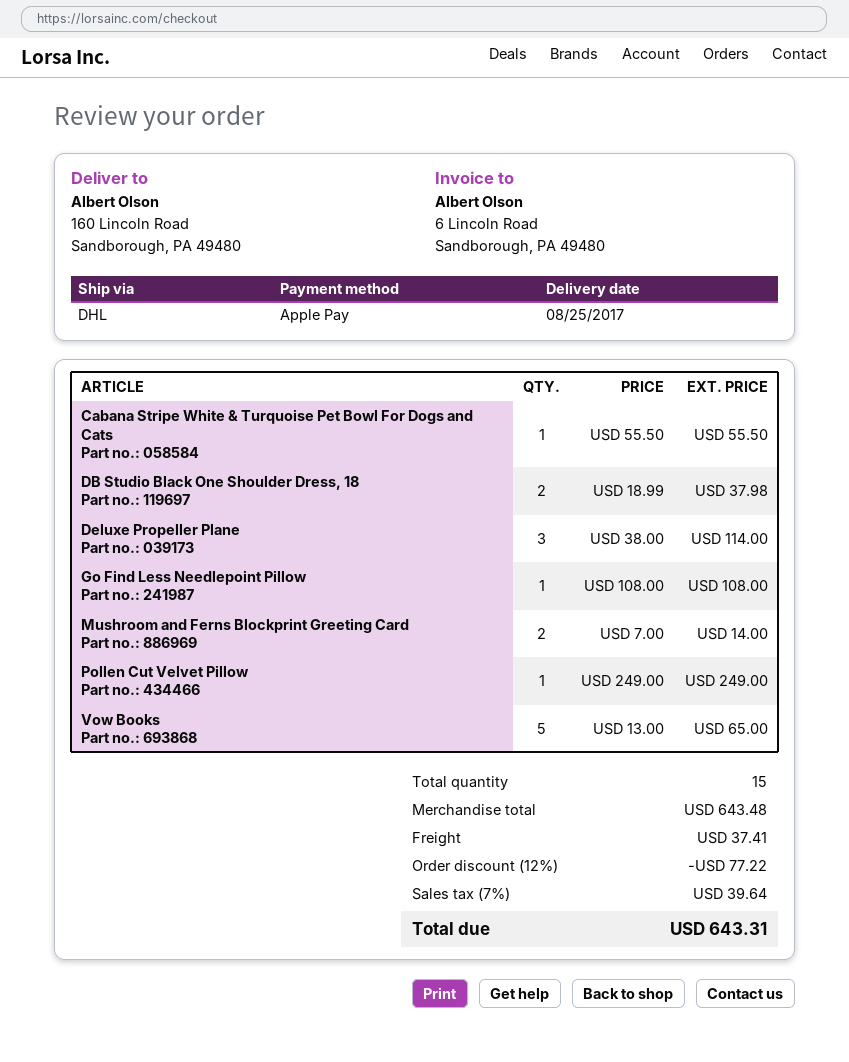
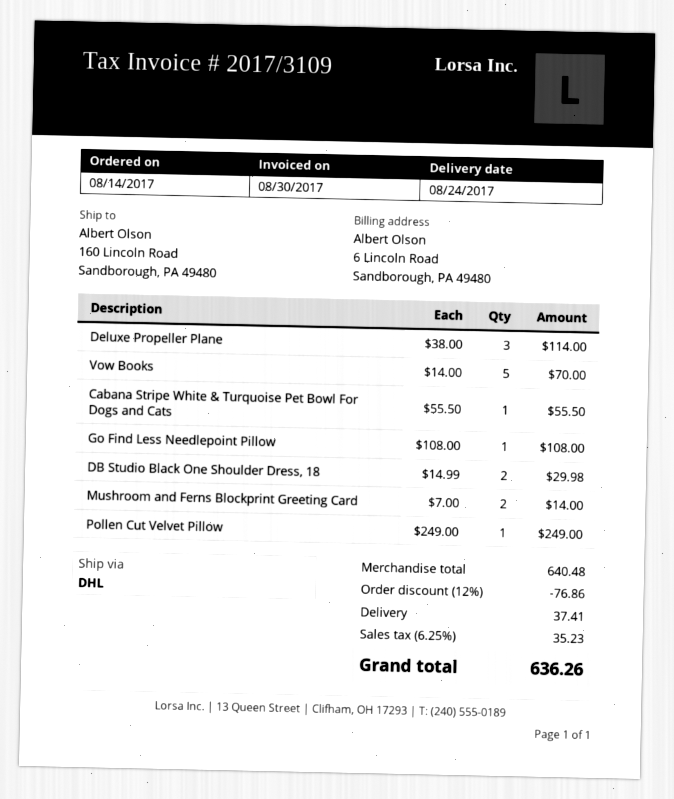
delivery date: 2017-08-25 -> 2017-08-24
DB Studio Black One Shoulder Dress, 18: 2 x 18.99 = 37.98 -> 2 x 14.99 = 29.98
Vow Books: 5 x 13.00 = 65.00 -> 5 x 14.00 = 70.00
subtotal: 643.48 -> 640.48
discount: 12% = 77.22 -> 12% = 76.86
tax: 7% = 39.64 -> 6.25% = 35.23
total: 643.31 -> 636.26

